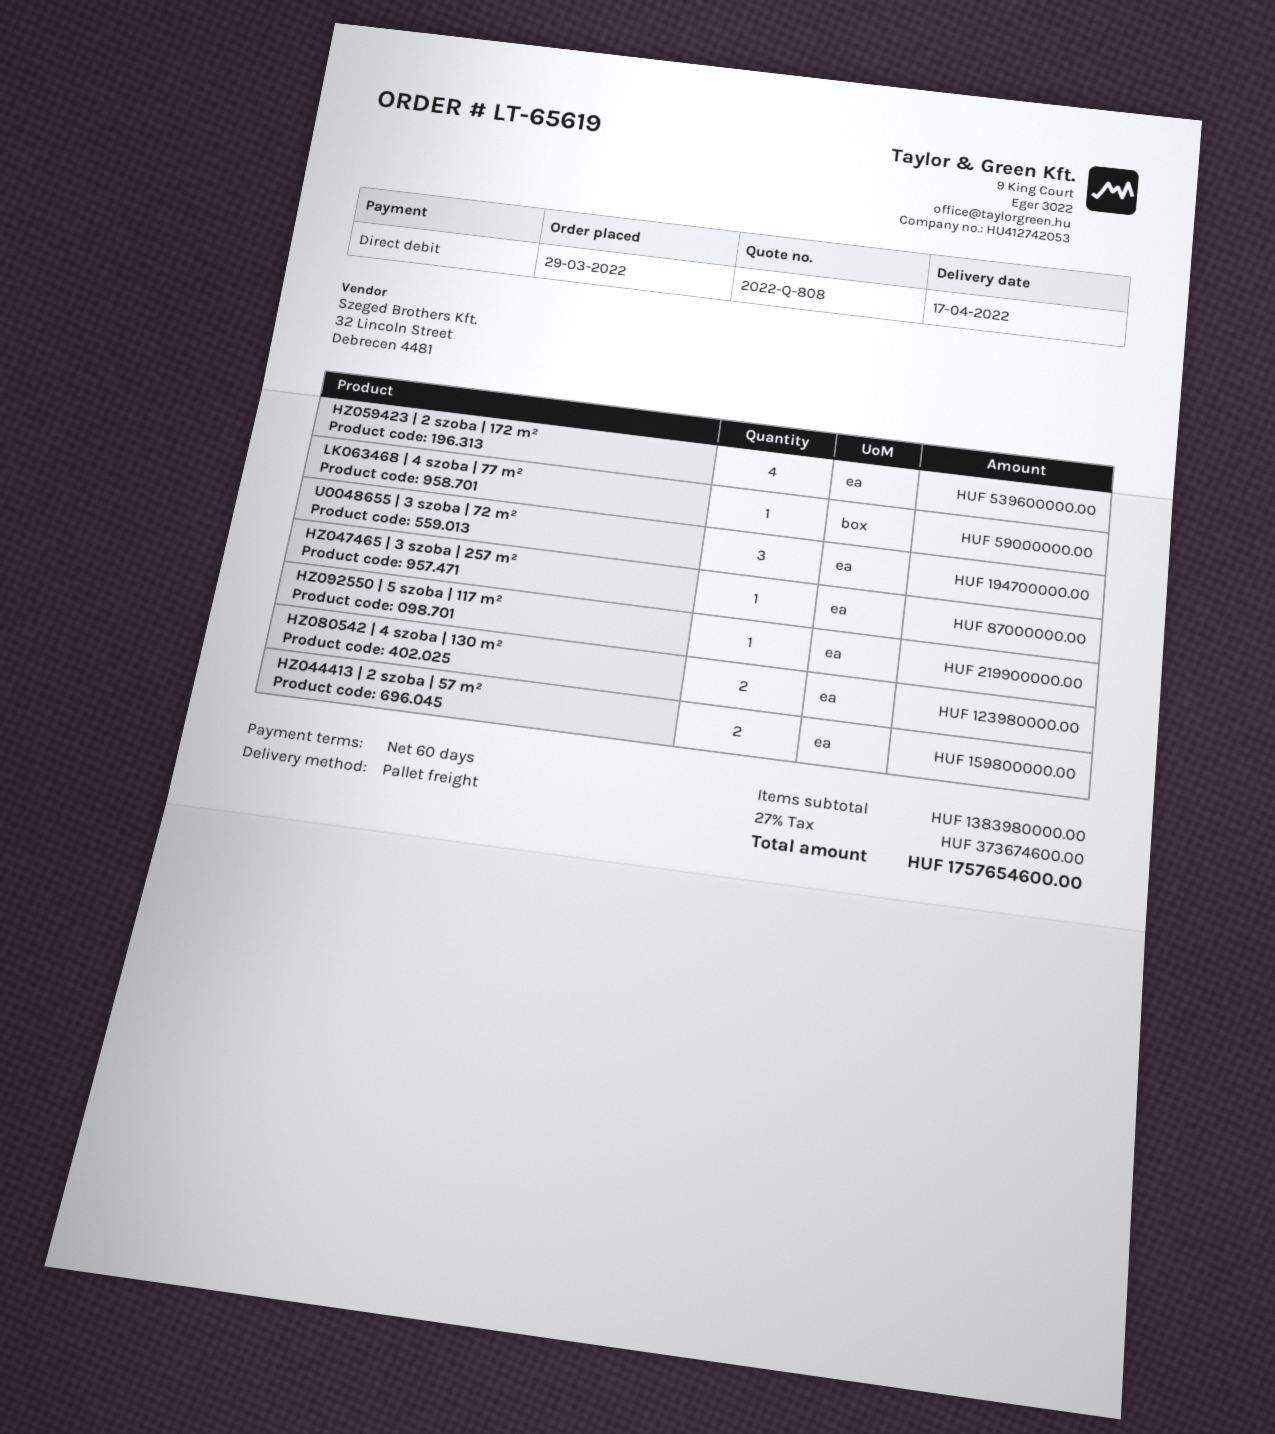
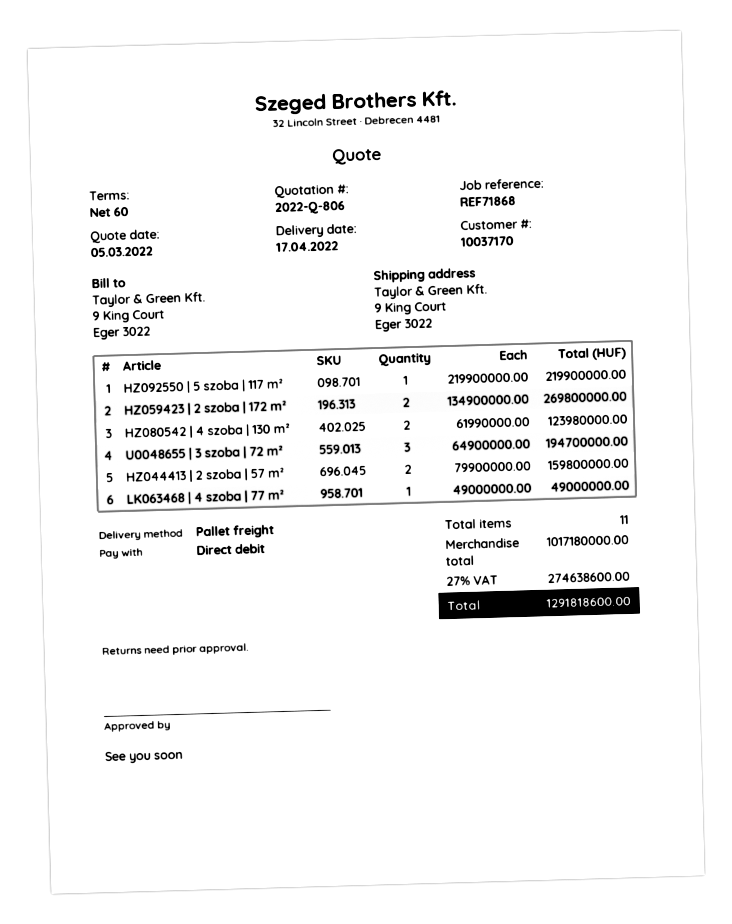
quote number: 2022-Q-808 -> 2022-Q-806
HZ059423 | 2 szoba | 172 m²: 4 for 539600000.00 -> 2 for 269800000.00
LK063468 | 4 szoba | 77 m²: 1 for 59000000.00 -> 1 for 49000000.00
HZ047465 | 3 szoba | 257 m²: 1 for 87000000.00 -> none
subtotal: 1383980000.00 -> 1017180000.00
tax: 27% = 373674600.00 -> 27% = 274638600.00
total: 1757654600.00 -> 1291818600.00

